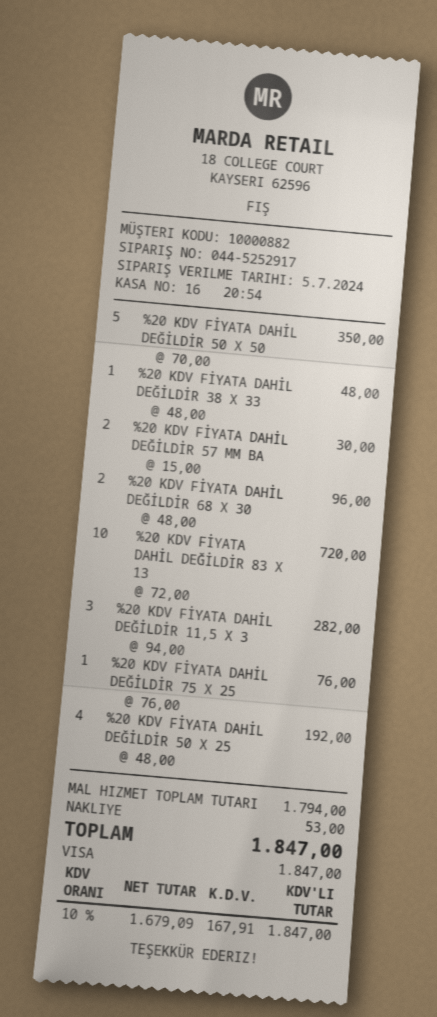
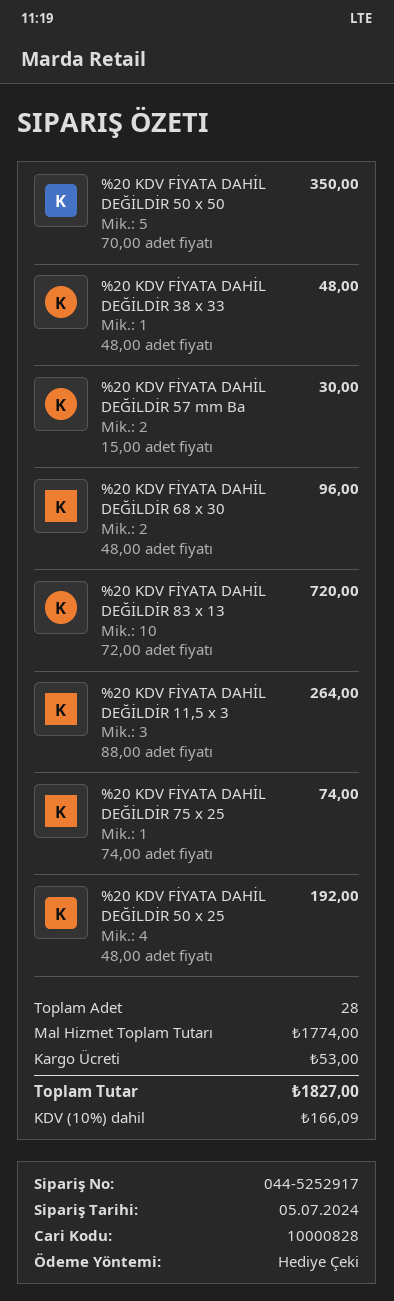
customer number: 10000882 -> 10000828
payment method: Visa -> gift card
%20 KDV FİYATA DAHİL DEĞİLDİR 11,5 X 3: 3 x 94.00 = 282.00 -> 3 x 88.00 = 264.00
%20 KDV FİYATA DAHİL DEĞİLDİR 75 X 25: 1 x 76.00 = 76.00 -> 1 x 74.00 = 74.00
subtotal: 1794.00 -> 1774.00
tax: 10% = 167.91 -> 10% = 166.09
total: 1847.00 -> 1827.00

